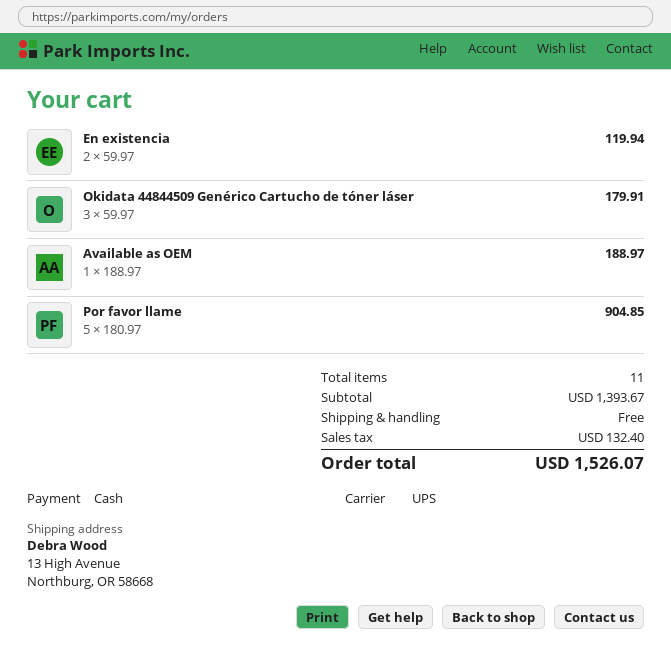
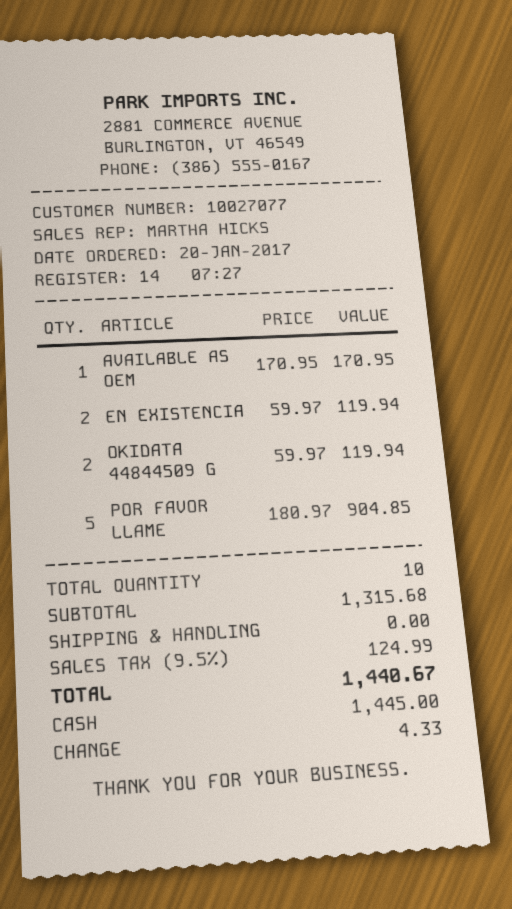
Okidata 44844509 Genérico Cartucho de tóner láser: 3 x 59.97 = 179.91 -> 2 x 59.97 = 119.94
Available as OEM: 1 x 188.97 = 188.97 -> 1 x 170.95 = 170.95
total quantity: 11 -> 10
subtotal: 1393.67 -> 1315.68
tax: 132.40 -> 124.99
total: 1526.07 -> 1440.67

